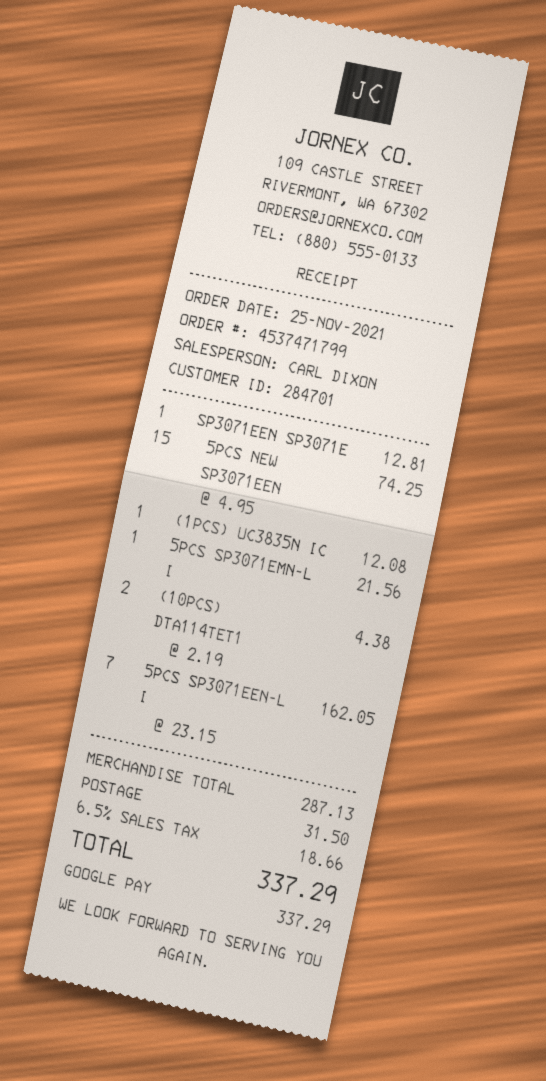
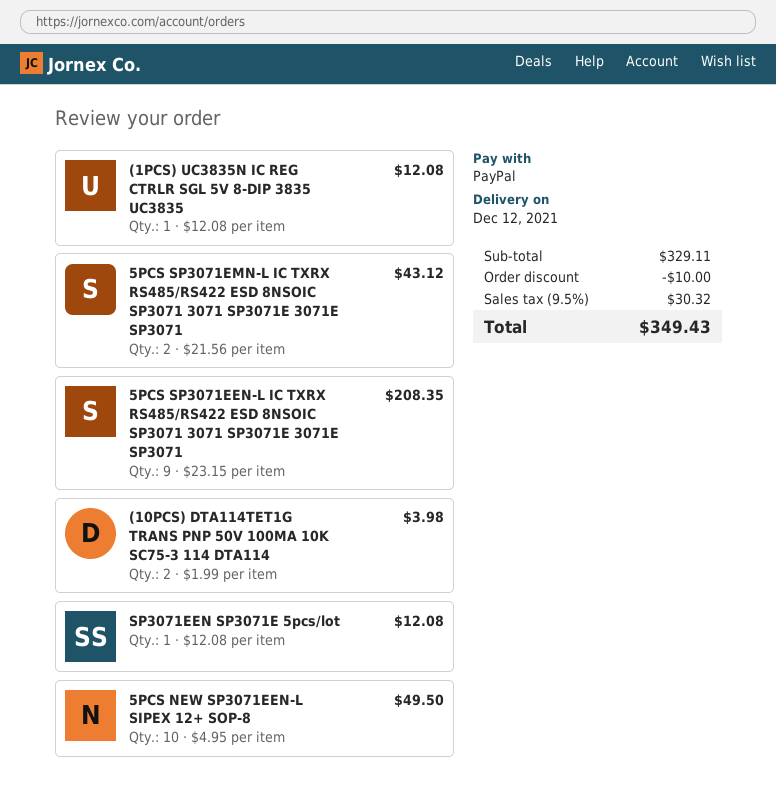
payment method: Google Pay -> PayPal
SP3071EEN SP3071E: 1 x 12.81 = 12.81 -> 1 x 12.08 = 12.08
5PCS NEW SP3071EEN: 15 x 4.95 = 74.25 -> 10 x 4.95 = 49.50
5PCS SP3071EMN-L I: 1 x 21.56 = 21.56 -> 2 x 21.56 = 43.12
(10PCS) DTA114TET1: 2 x 2.19 = 4.38 -> 2 x 1.99 = 3.98
5PCS SP3071EEN-L I: 7 x 23.15 = 162.05 -> 9 x 23.15 = 208.35
subtotal: 287.13 -> 329.11
discount: none -> 10.00
shipping: 31.50 -> none
tax: 6.5% = 18.66 -> 9.5% = 30.32
total: 337.29 -> 349.43

